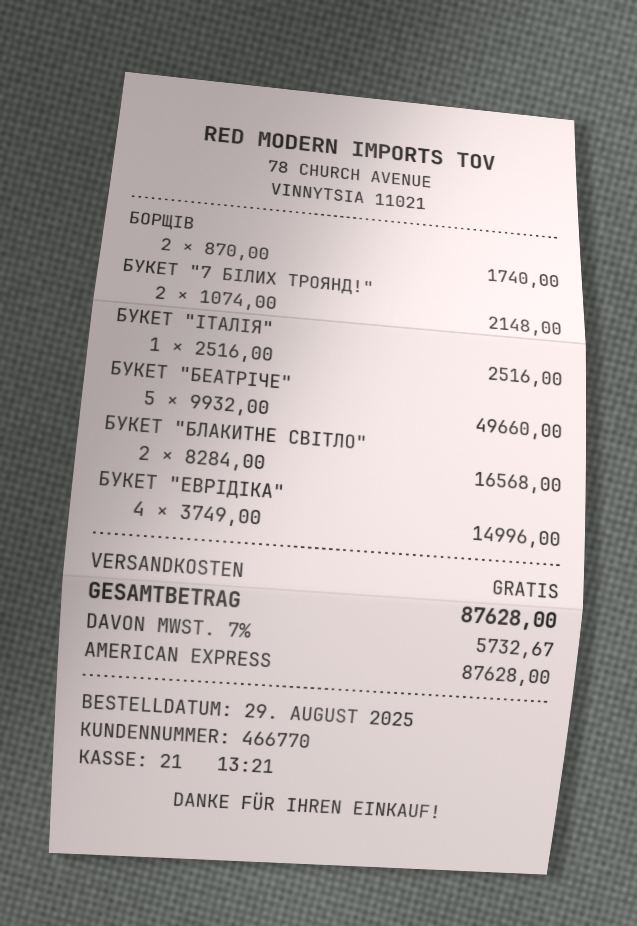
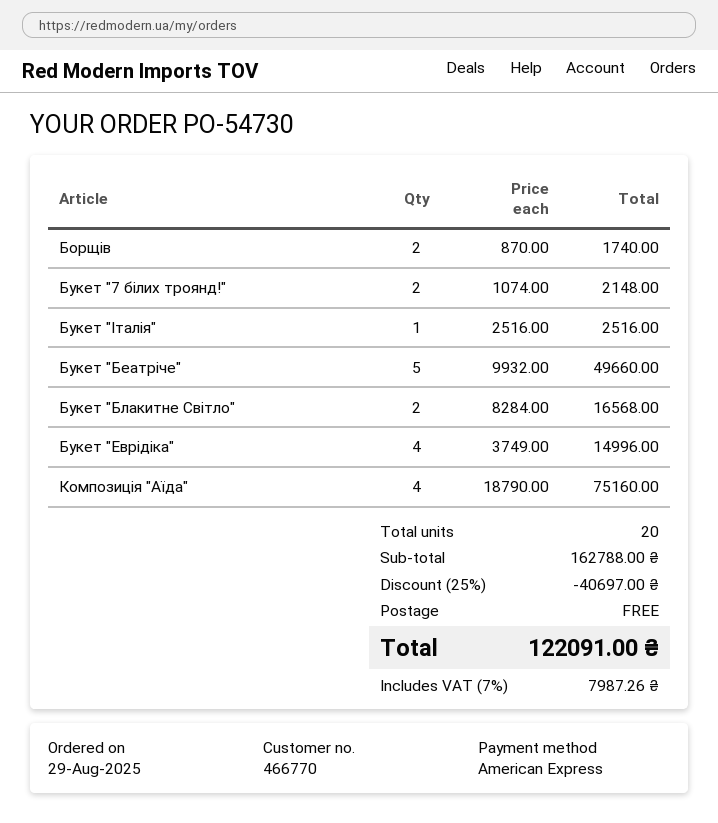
Композиція "Аїда": none -> 4 x 18790.00 = 75160.00
discount: none -> 25% = 40697.00
tax: 7% = 5732.67 -> 7% = 7987.26
total: 87628.00 -> 122091.00

